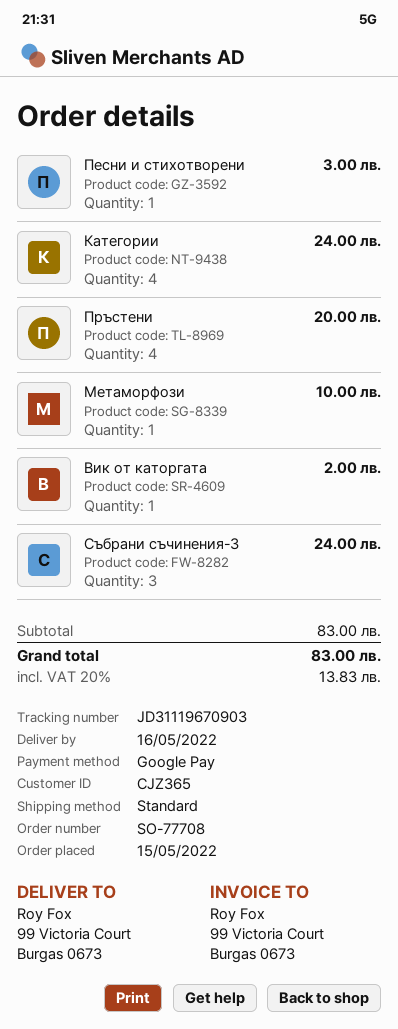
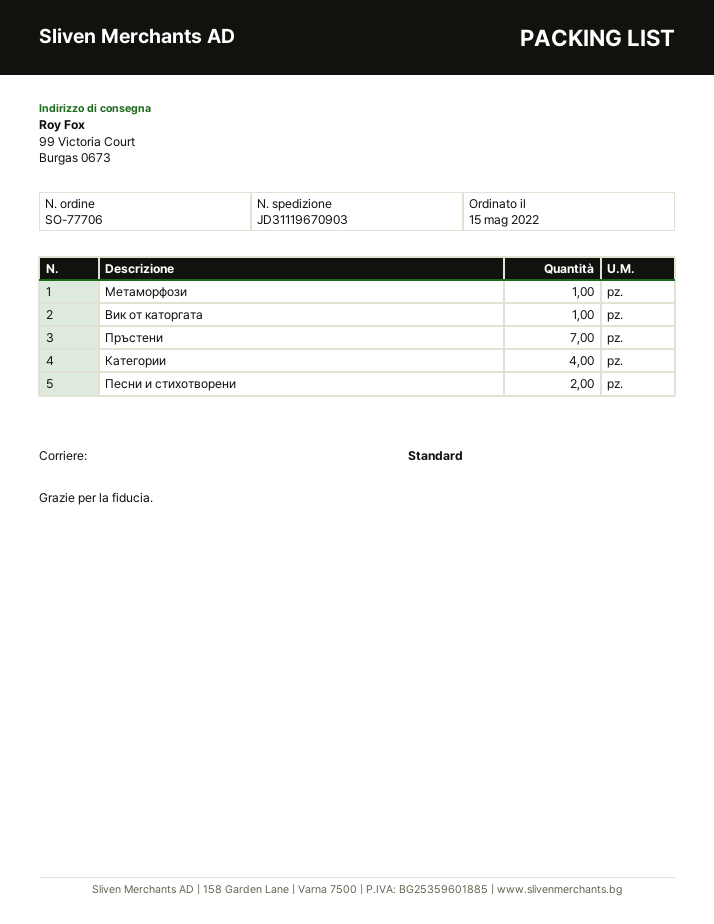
order number: SO-77708 -> SO-77706
Песни и стихотворени: 1 -> 2
Пръстени: 4 -> 7
Събрани съчинения-3: 3 -> none

